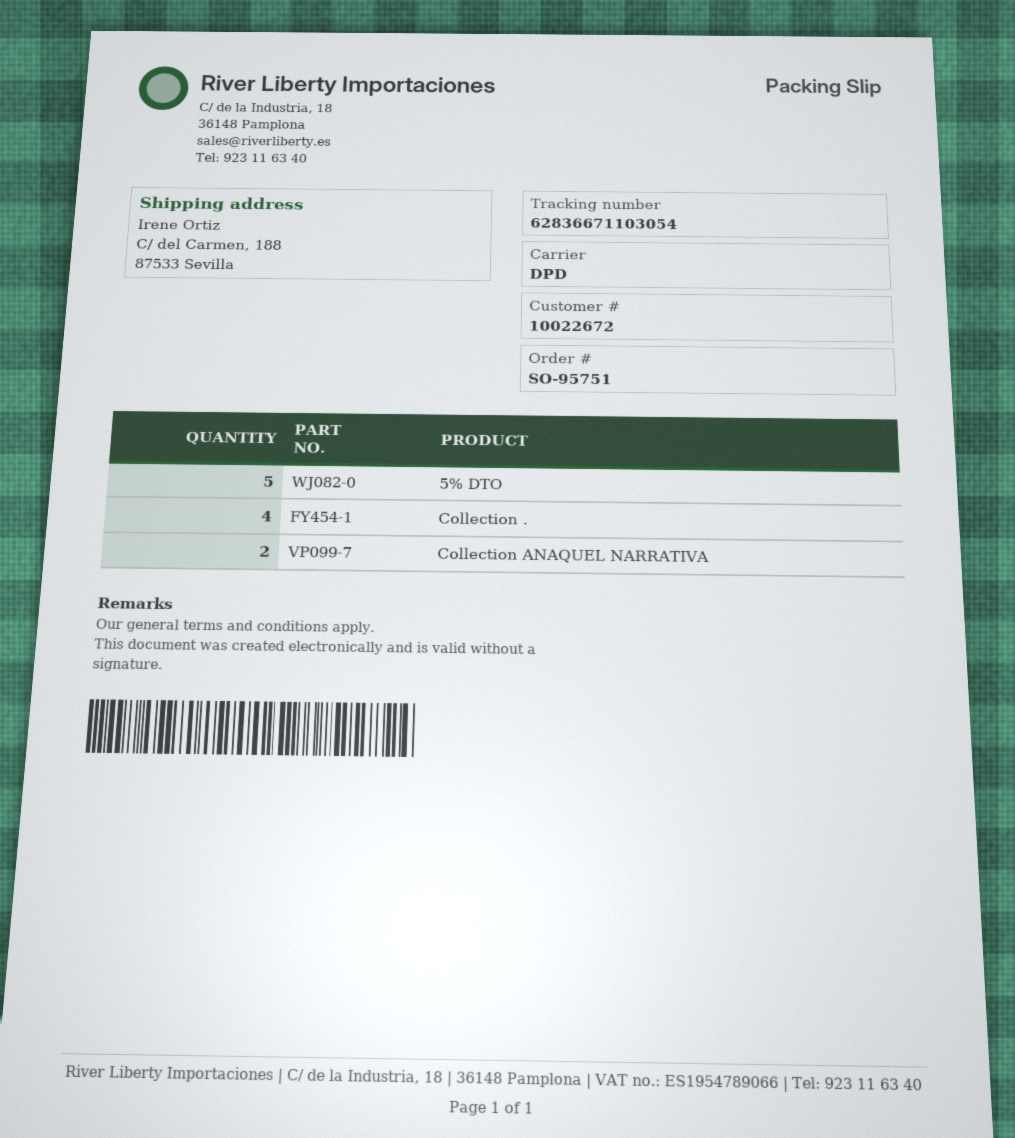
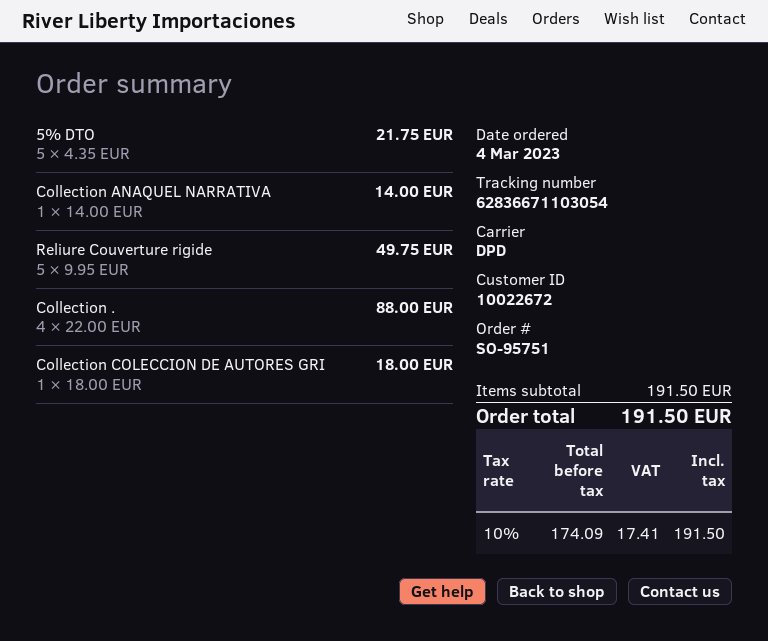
Collection ANAQUEL NARRATIVA: 2 -> 1
Reliure Couverture rigide: none -> 5
Collection COLECCION DE AUTORES GRI: none -> 1

